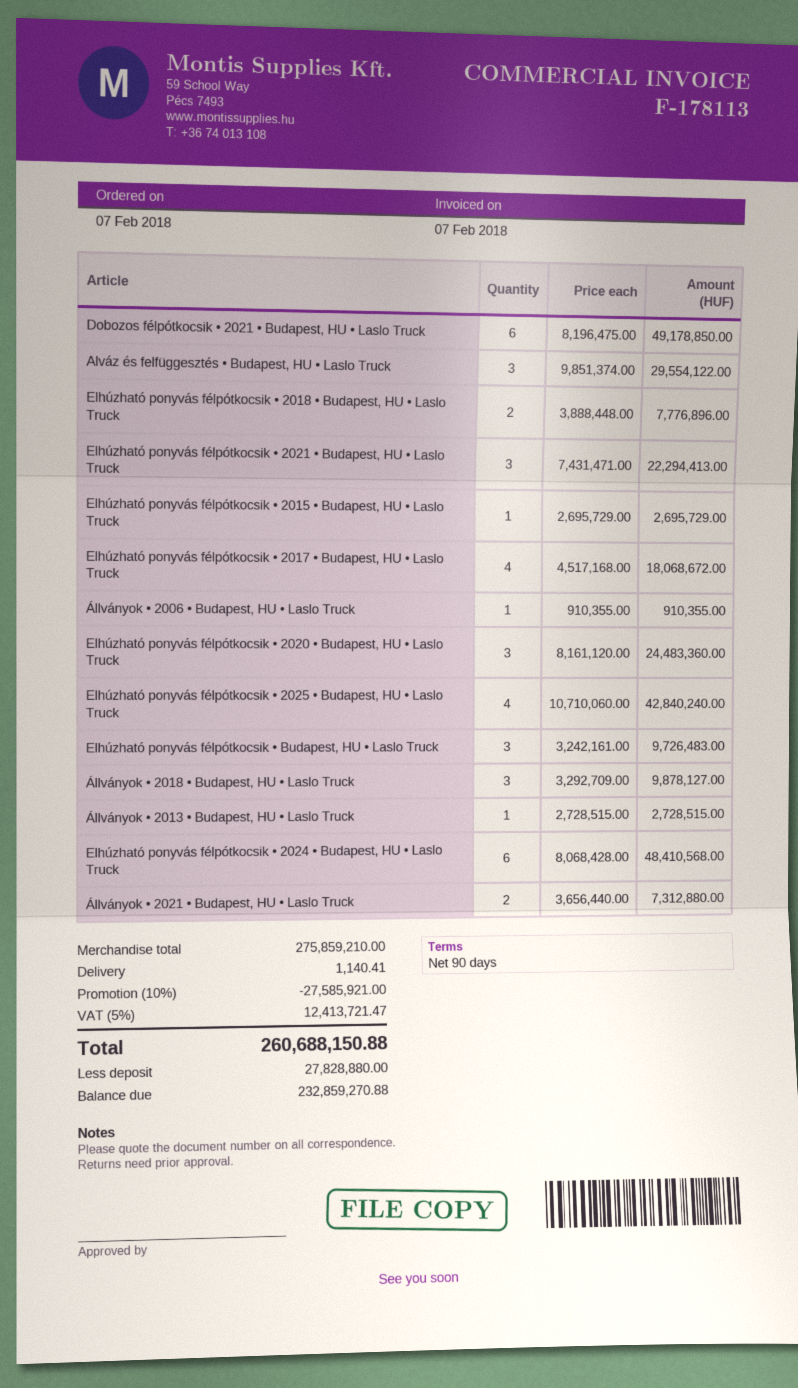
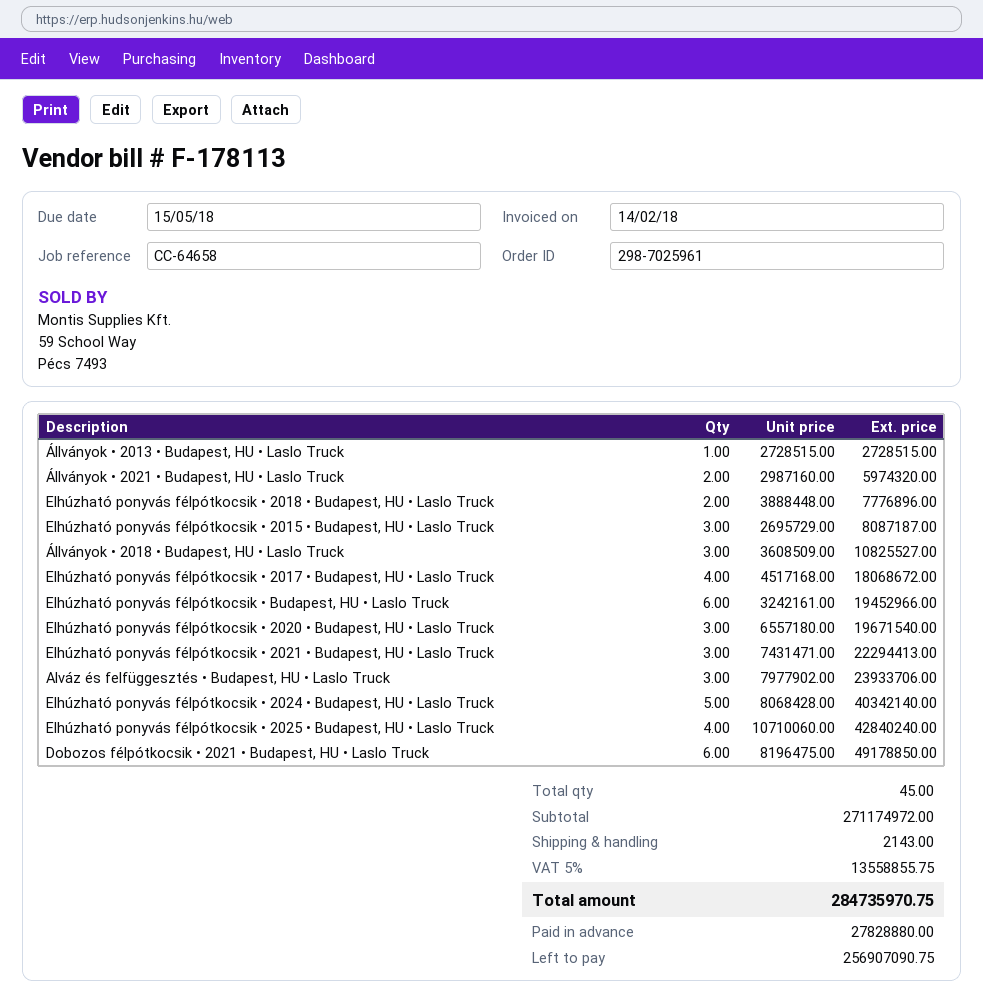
invoice date: 2018-02-07 -> 2018-02-14
Alváz és felfüggesztés • Budapest, HU • Laslo Truck: 3 x 9851374.00 = 29554122.00 -> 3 x 7977902.00 = 23933706.00
Elhúzható ponyvás félpótkocsik • 2015 • Budapest, HU • Laslo Truck: 1 x 2695729.00 = 2695729.00 -> 3 x 2695729.00 = 8087187.00
Állványok • 2006 • Budapest, HU • Laslo Truck: 1 x 910355.00 = 910355.00 -> none
Elhúzható ponyvás félpótkocsik • 2020 • Budapest, HU • Laslo Truck: 3 x 8161120.00 = 24483360.00 -> 3 x 6557180.00 = 19671540.00
Elhúzható ponyvás félpótkocsik • Budapest, HU • Laslo Truck: 3 x 3242161.00 = 9726483.00 -> 6 x 3242161.00 = 19452966.00
Állványok • 2018 • Budapest, HU • Laslo Truck: 3 x 3292709.00 = 9878127.00 -> 3 x 3608509.00 = 10825527.00
Elhúzható ponyvás félpótkocsik • 2024 • Budapest, HU • Laslo Truck: 6 x 8068428.00 = 48410568.00 -> 5 x 8068428.00 = 40342140.00
Állványok • 2021 • Budapest, HU • Laslo Truck: 2 x 3656440.00 = 7312880.00 -> 2 x 2987160.00 = 5974320.00
subtotal: 275859210.00 -> 271174972.00
discount: 10% = 27585921.00 -> none
shipping: 1140.41 -> 2143.00
tax: 5% = 12413721.47 -> 5% = 13558855.75
total: 260688150.88 -> 284735970.75
balance: 232859270.88 -> 256907090.75

